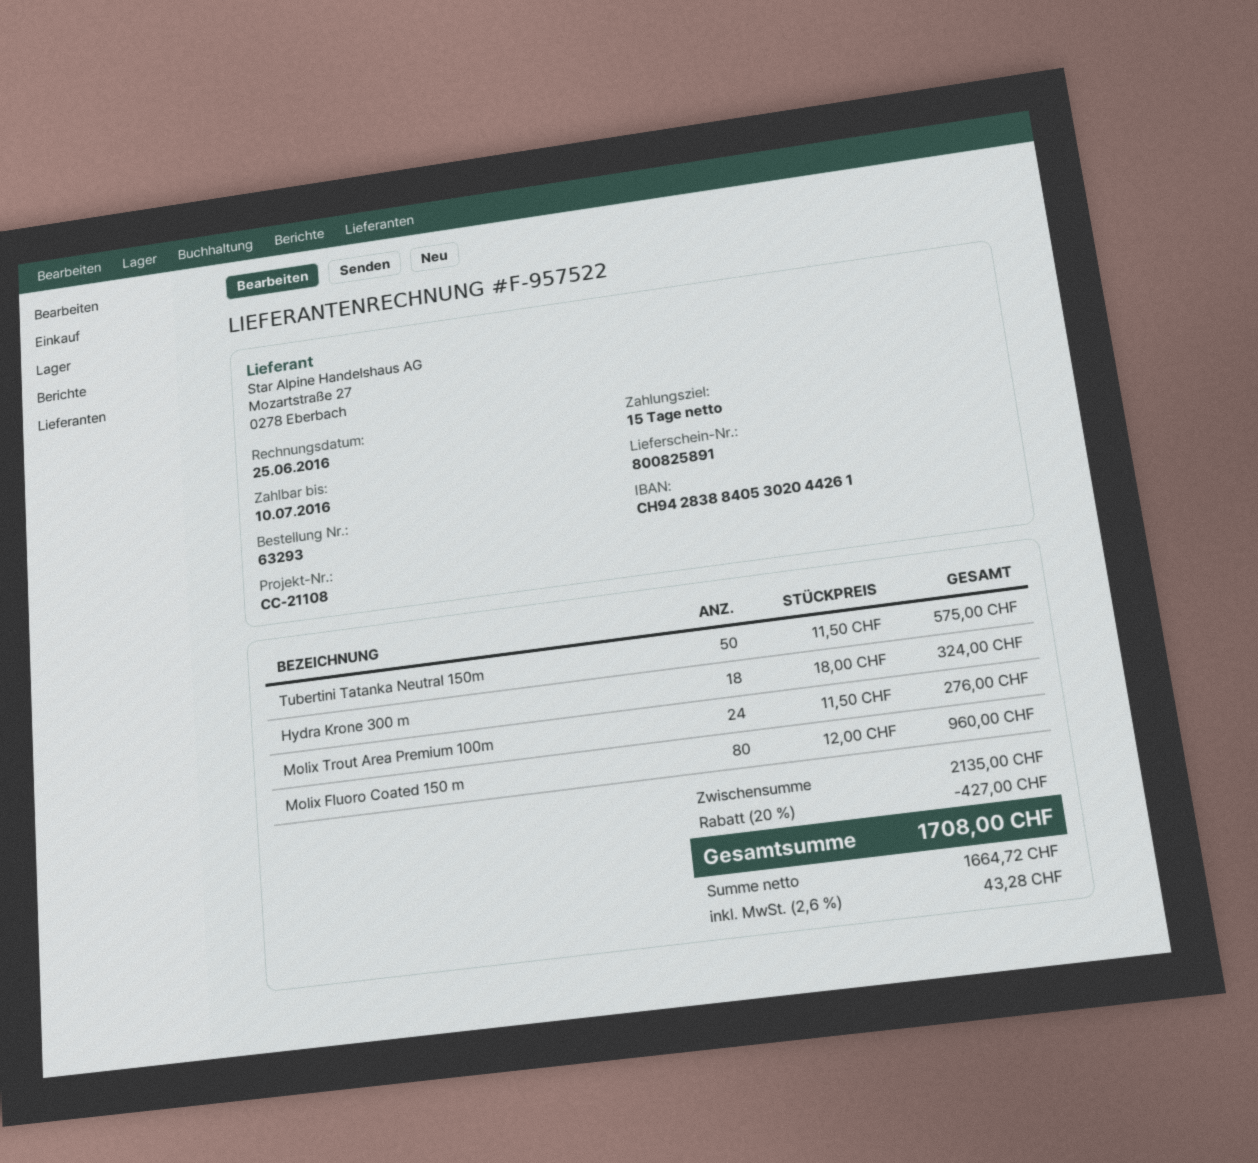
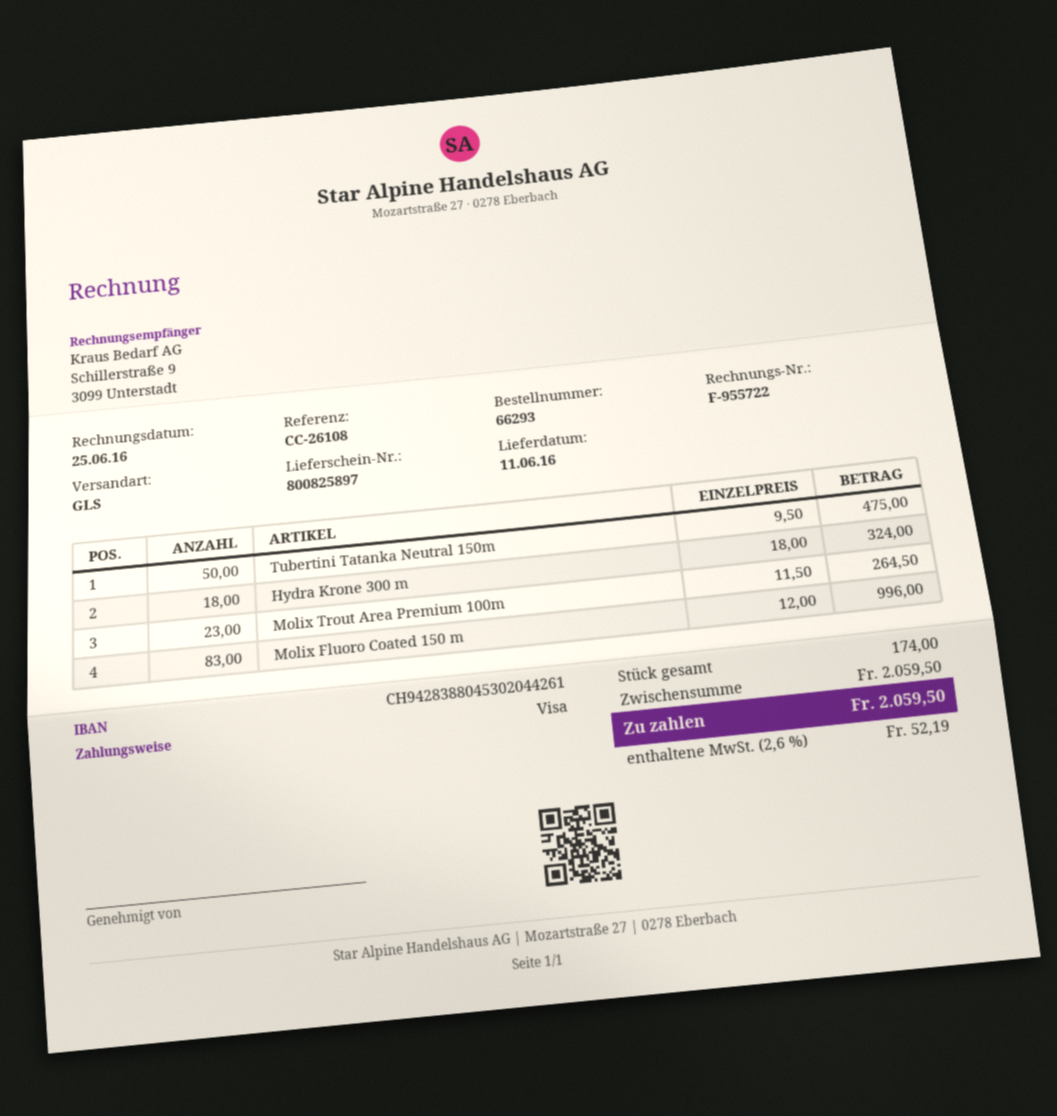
order number: 63293 -> 66293
delivery note number: 800825891 -> 800825897
invoice number: F-957522 -> F-955722
reference: CC-21108 -> CC-26108
bank account: CH9428388405302044261 -> CH9428388045302044261
Tubertini Tatanka Neutral 150m: 50 x 11.50 = 575.00 -> 50 x 9.50 = 475.00
Molix Trout Area Premium 100m: 24 x 11.50 = 276.00 -> 23 x 11.50 = 264.50
Molix Fluoro Coated 150 m: 80 x 12.00 = 960.00 -> 83 x 12.00 = 996.00
subtotal: 2135.00 -> 2059.50
discount: 20% = 427.00 -> none
tax: 2.6% = 43.28 -> 2.6% = 52.19
total: 1708.00 -> 2059.50

